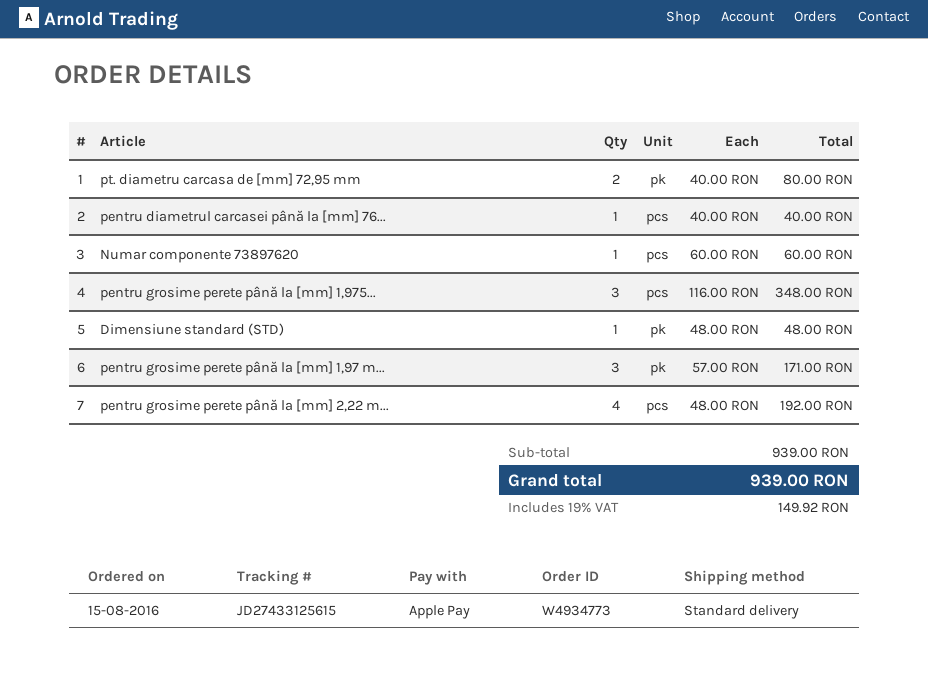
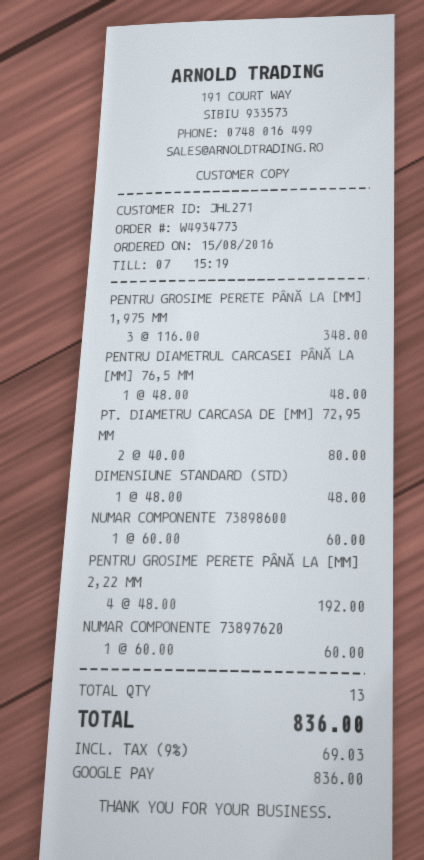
payment method: Apple Pay -> Google Pay
pentru diametrul carcasei până la [mm] 76...: 1 x 40.00 = 40.00 -> 1 x 48.00 = 48.00
pentru grosime perete până la [mm] 1,97 m...: 3 x 57.00 = 171.00 -> none
NUMAR COMPONENTE 73898600: none -> 1 x 60.00 = 60.00
tax: 19% = 149.92 -> 9% = 69.03
total: 939.00 -> 836.00

